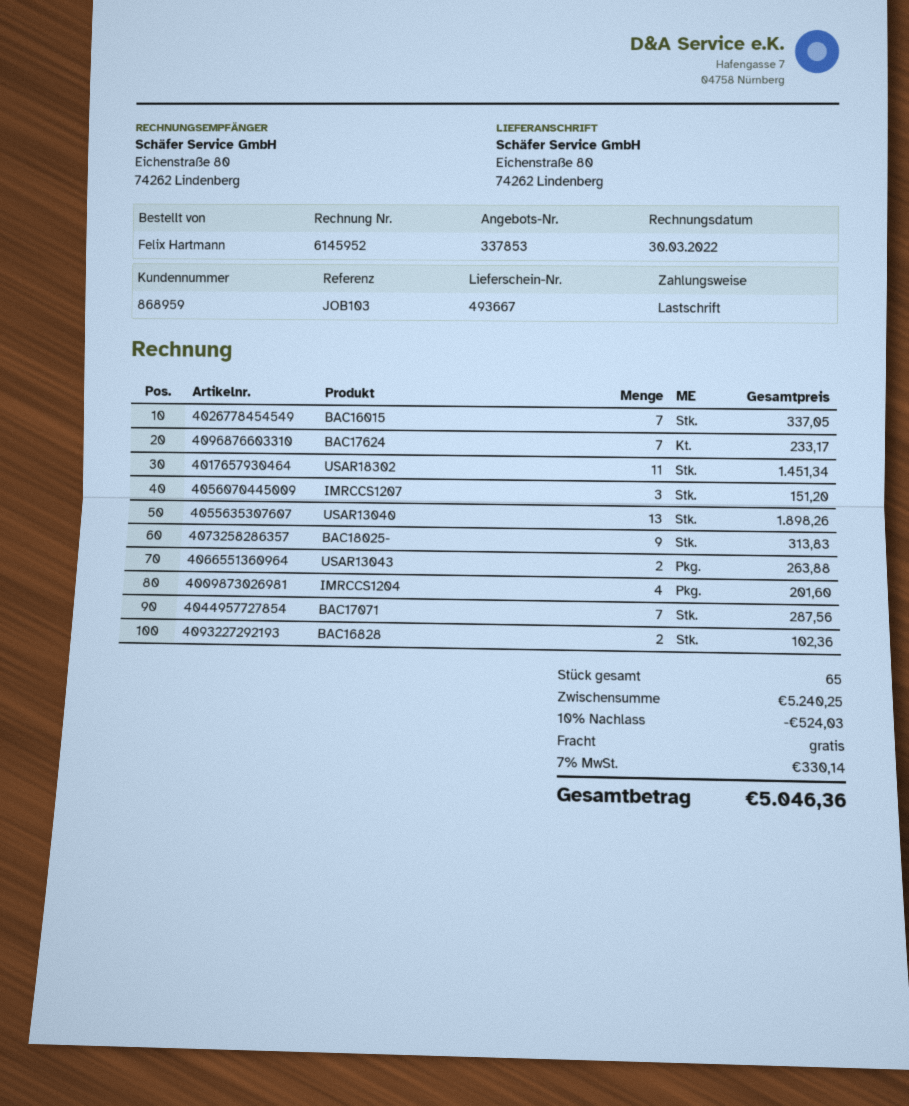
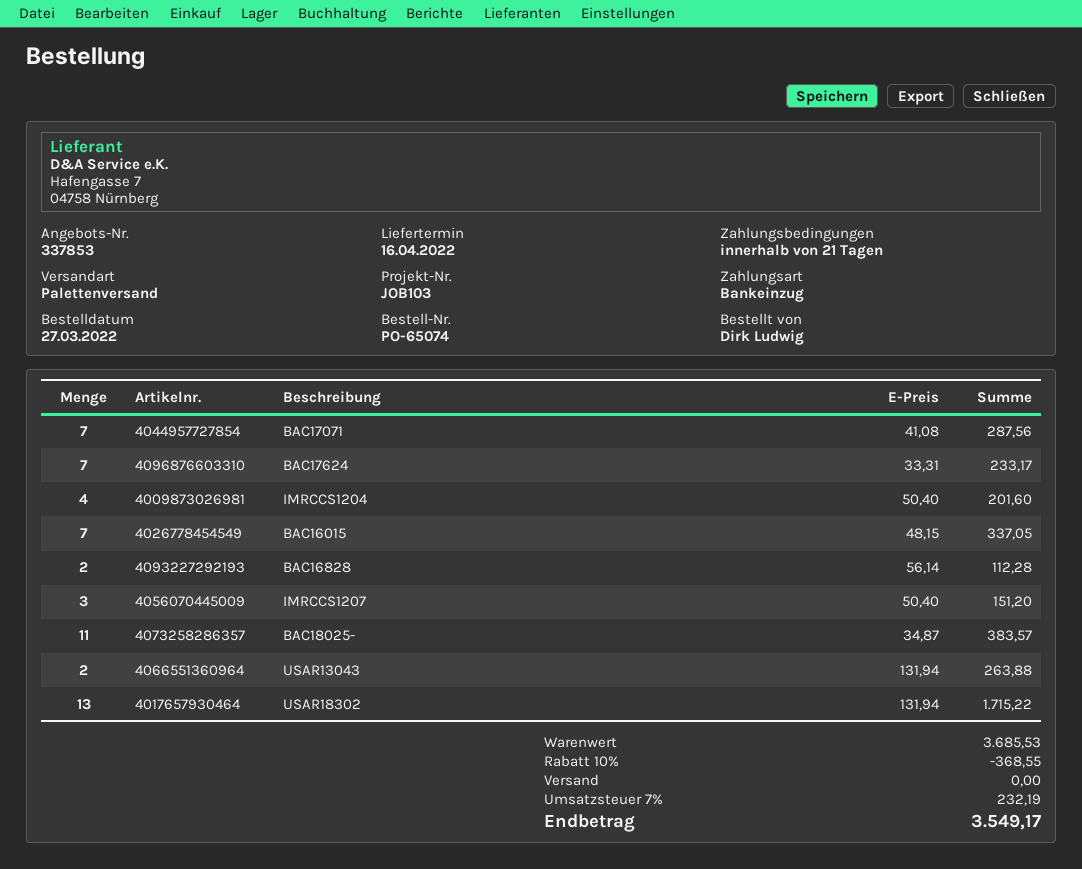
ordered by: Felix Hartmann -> Dirk Ludwig
USAR18302: 11 for 1451.34 -> 13 for 1715.22
USAR13040: 13 for 1898.26 -> none
BAC18025-: 9 for 313.83 -> 11 for 383.57
BAC16828: 2 for 102.36 -> 2 for 112.28
subtotal: 5240.25 -> 3685.53
discount: 10% = 524.03 -> 10% = 368.55
tax: 7% = 330.14 -> 7% = 232.19
total: 5046.36 -> 3549.17

